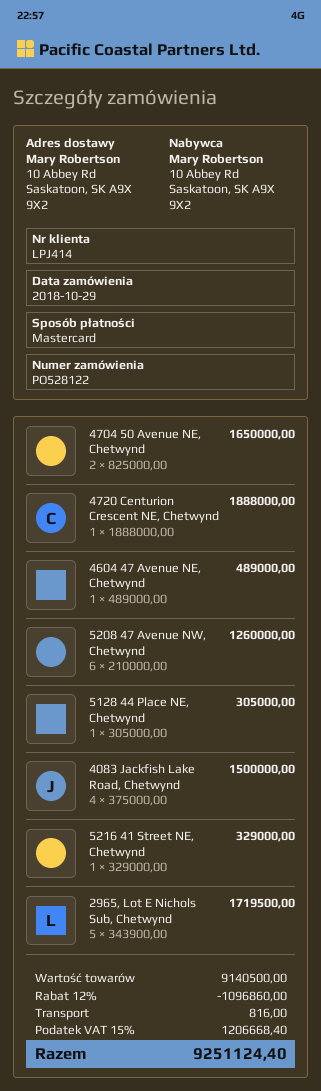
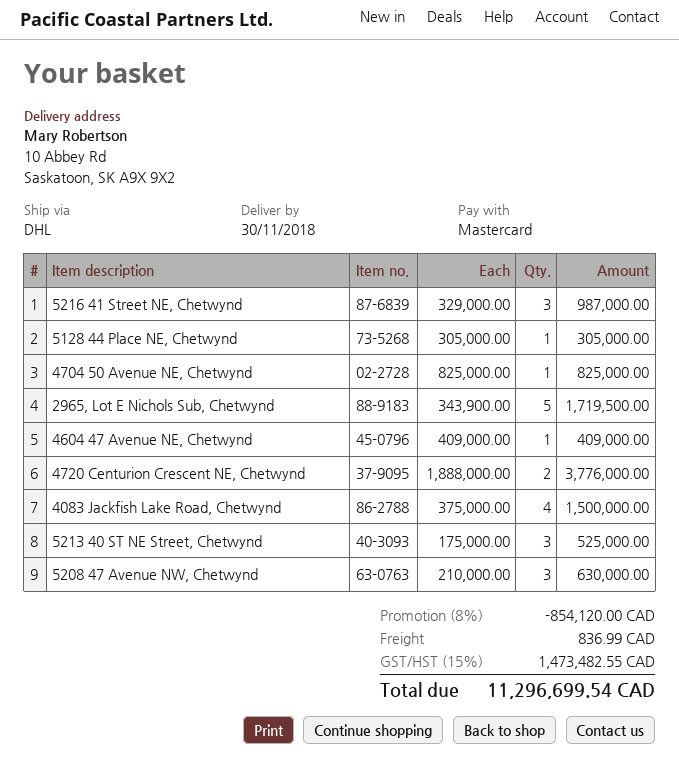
4704 50 Avenue NE, Chetwynd: 2 x 825000.00 = 1650000.00 -> 1 x 825000.00 = 825000.00
4720 Centurion Crescent NE, Chetwynd: 1 x 1888000.00 = 1888000.00 -> 2 x 1888000.00 = 3776000.00
4604 47 Avenue NE, Chetwynd: 1 x 489000.00 = 489000.00 -> 1 x 409000.00 = 409000.00
5208 47 Avenue NW, Chetwynd: 6 x 210000.00 = 1260000.00 -> 3 x 210000.00 = 630000.00
5216 41 Street NE, Chetwynd: 1 x 329000.00 = 329000.00 -> 3 x 329000.00 = 987000.00
5213 40 ST NE Street, Chetwynd: none -> 3 x 175000.00 = 525000.00
discount: 12% = 1096860.00 -> 8% = 854120.00
shipping: 816.00 -> 836.99
tax: 15% = 1206668.40 -> 15% = 1473482.55
total: 9251124.40 -> 11296699.54

